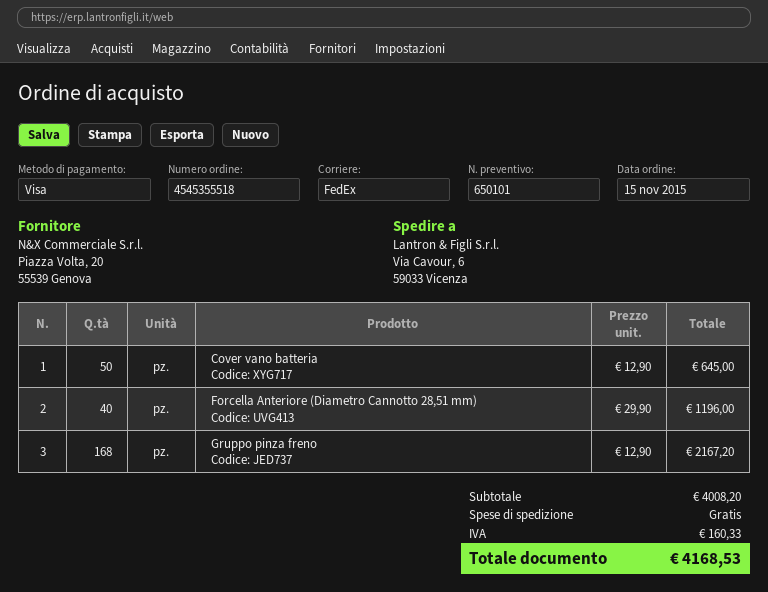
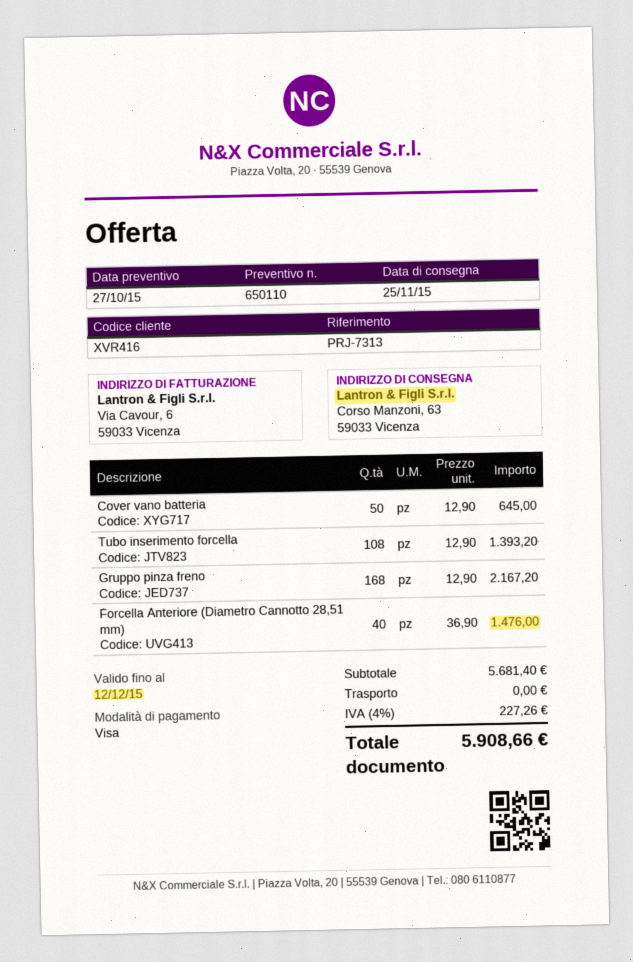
quote number: 650101 -> 650110
ship to: Via Cavour, 6, 59033 Vicenza -> Corso Manzoni, 63, 59033 Vicenza
Forcella Anteriore (Diametro Cannotto 28,51 mm): 40 x 29.90 = 1196.00 -> 40 x 36.90 = 1476.00
Tubo inserimento forcella: none -> 108 x 12.90 = 1393.20
subtotal: 4008.20 -> 5681.40
tax: 160.33 -> 227.26
total: 4168.53 -> 5908.66

